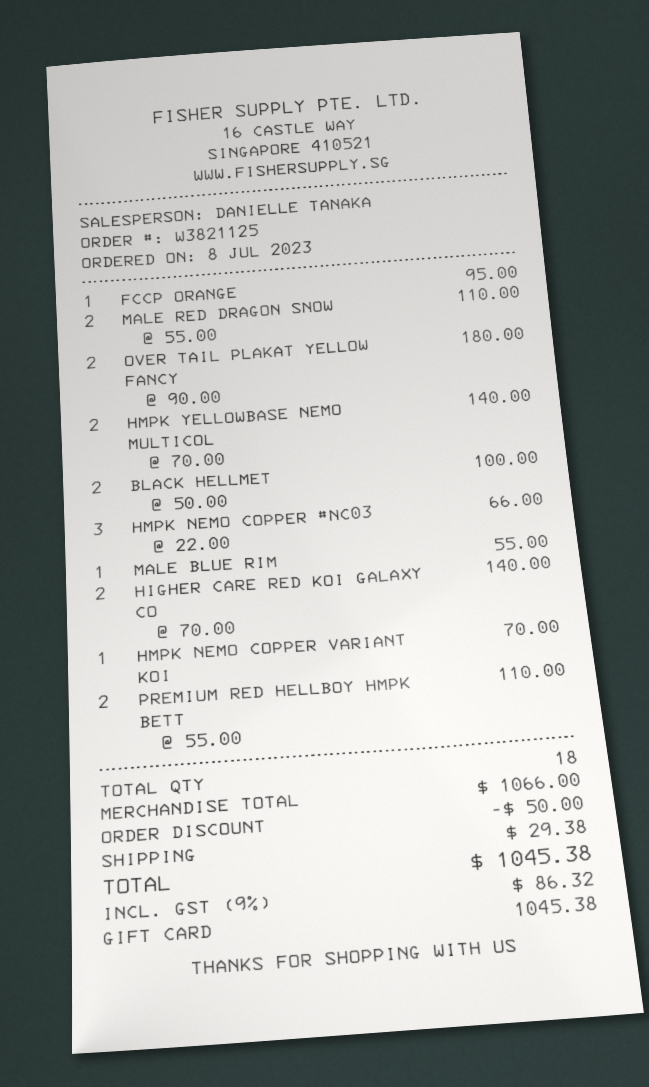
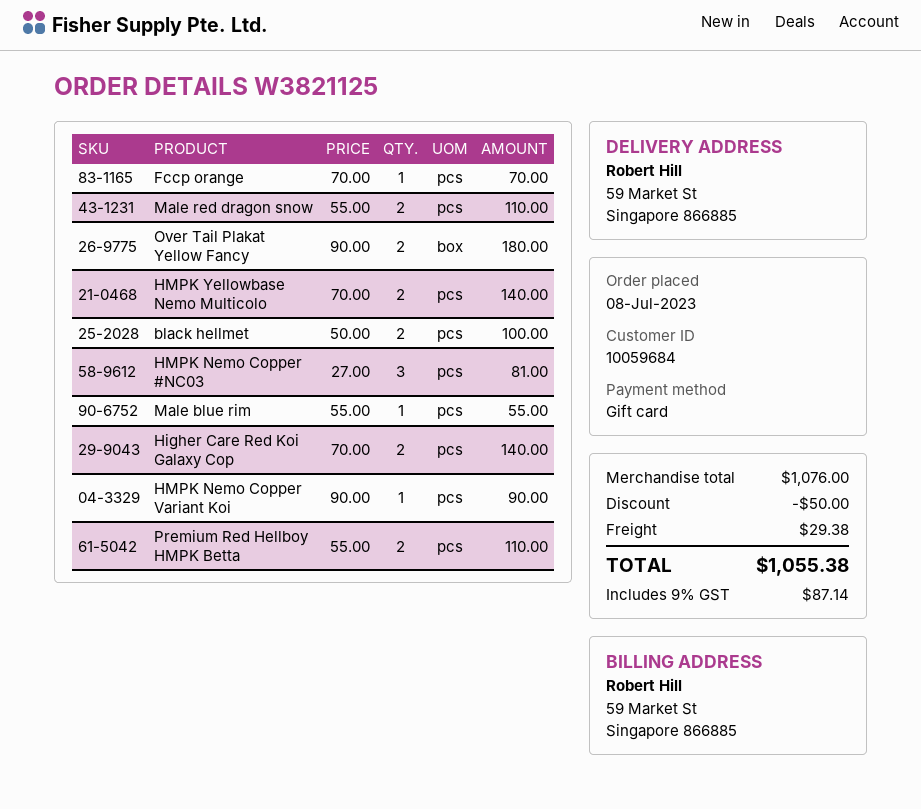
FCCP ORANGE: 1 x 95.00 = 95.00 -> 1 x 70.00 = 70.00
HMPK NEMO COPPER #NC03: 3 x 22.00 = 66.00 -> 3 x 27.00 = 81.00
HMPK NEMO COPPER VARIANT KOI: 1 x 70.00 = 70.00 -> 1 x 90.00 = 90.00
subtotal: 1066.00 -> 1076.00
tax: 9% = 86.32 -> 9% = 87.14
total: 1045.38 -> 1055.38

